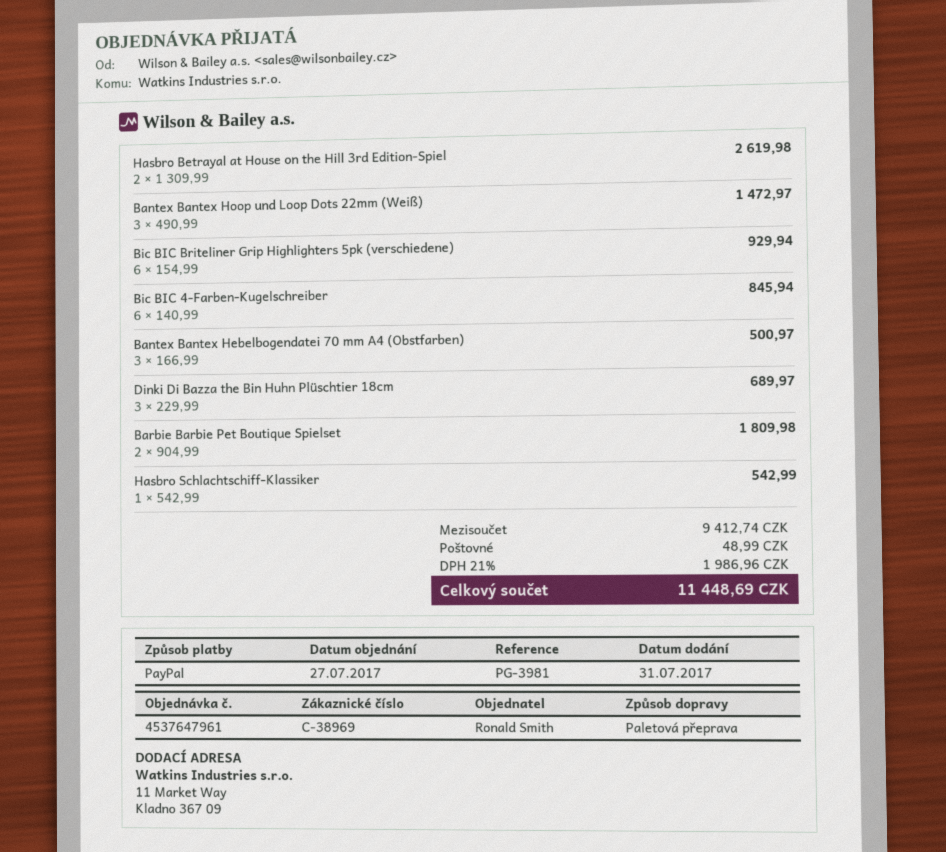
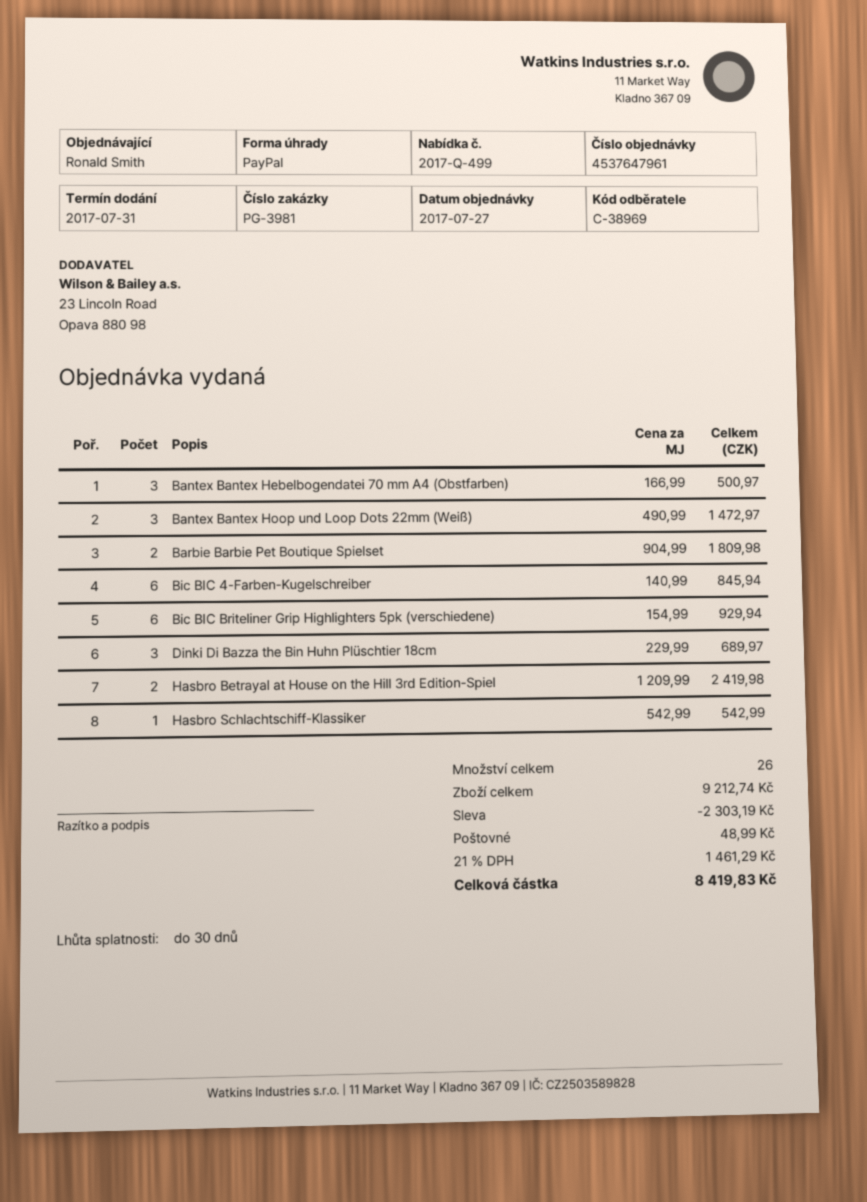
Hasbro Betrayal at House on the Hill 3rd Edition-Spiel: 2 x 1309.99 = 2619.98 -> 2 x 1209.99 = 2419.98
subtotal: 9412.74 -> 9212.74
discount: none -> 2303.19
tax: 21% = 1986.96 -> 21% = 1461.29
total: 11448.69 -> 8419.83

